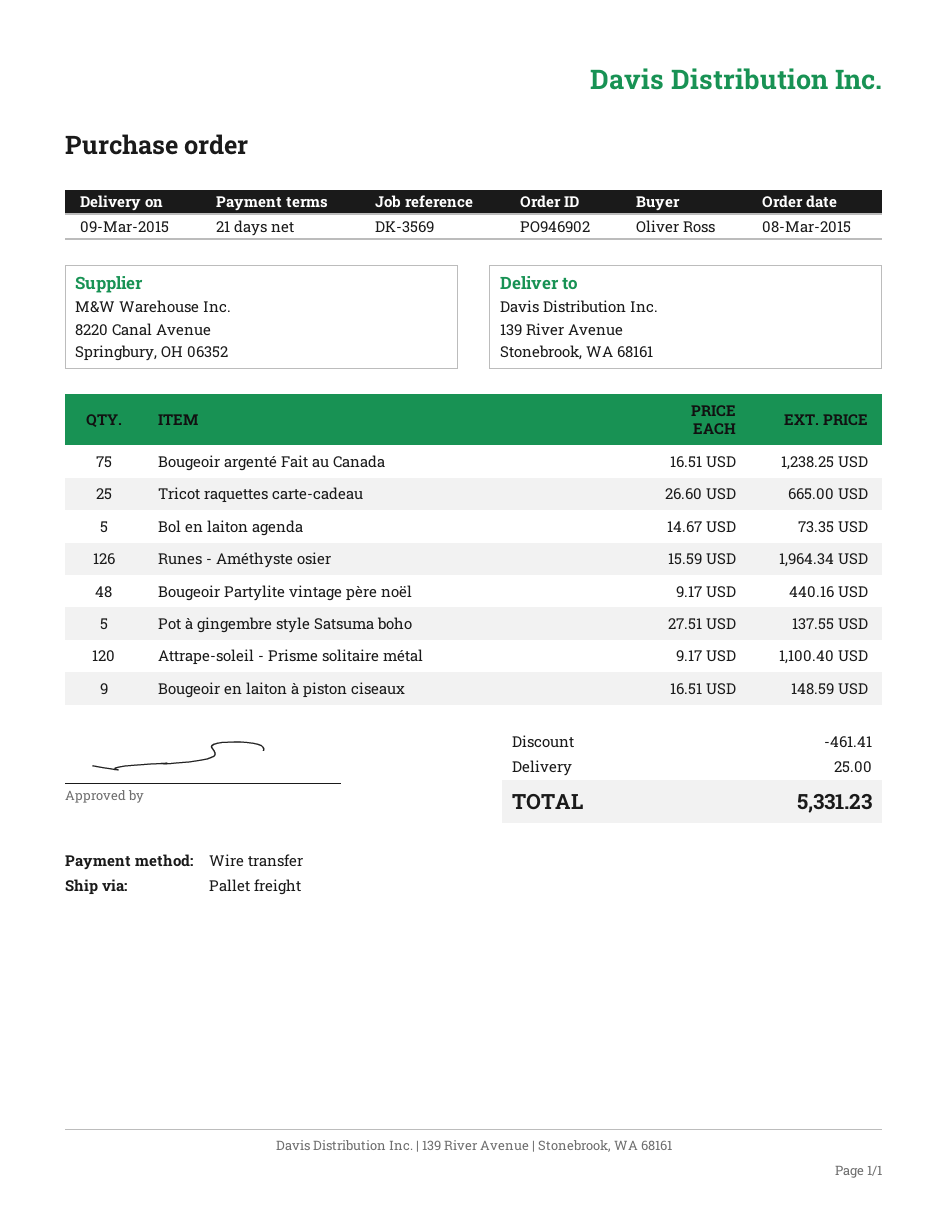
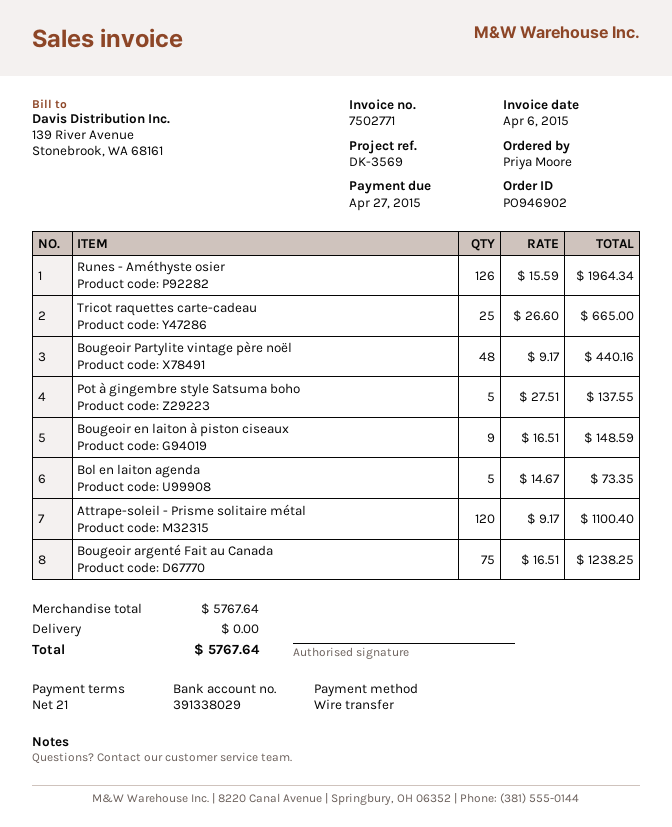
ordered by: Oliver Ross -> Priya Moore
discount: 461.41 -> none
shipping: 25.00 -> 0.00
total: 5331.23 -> 5767.64

